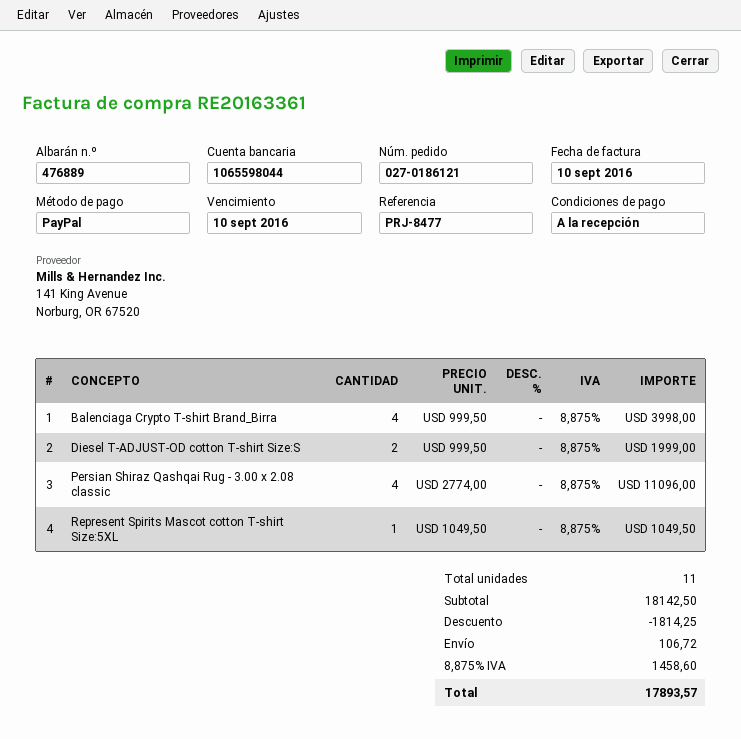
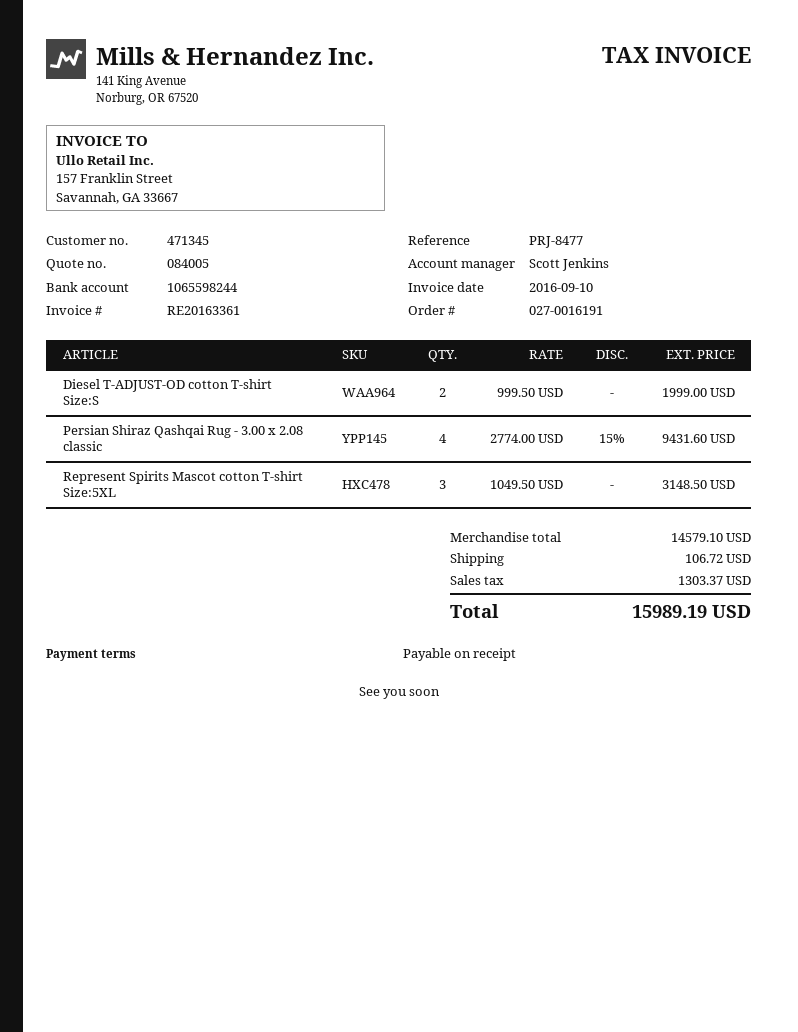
order number: 027-0186121 -> 027-0016191
bank account: 1065598044 -> 1065598244
Balenciaga Crypto T-shirt Brand_Birra: 4 x 999.50 = 3998.00 -> none
Persian Shiraz Qashqai Rug - 3.00 x 2.08 classic: 4 x 2774.00 = 11096.00 -> 4 x 2774.00 - 15% = 9431.60
Represent Spirits Mascot cotton T-shirt Size:5XL: 1 x 1049.50 = 1049.50 -> 3 x 1049.50 = 3148.50
subtotal: 18142.50 -> 14579.10
discount: 1814.25 -> none
tax: 1458.60 -> 1303.37
total: 17893.57 -> 15989.19

